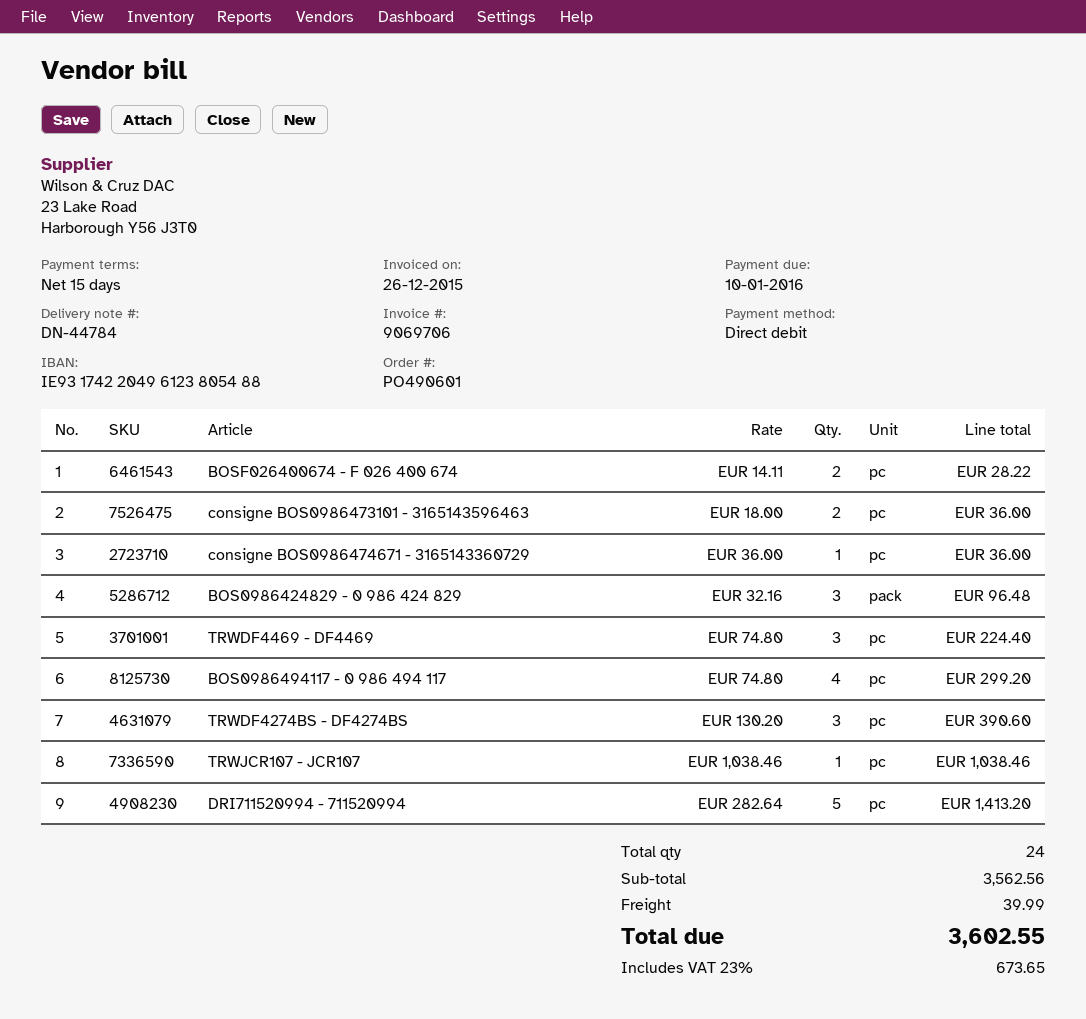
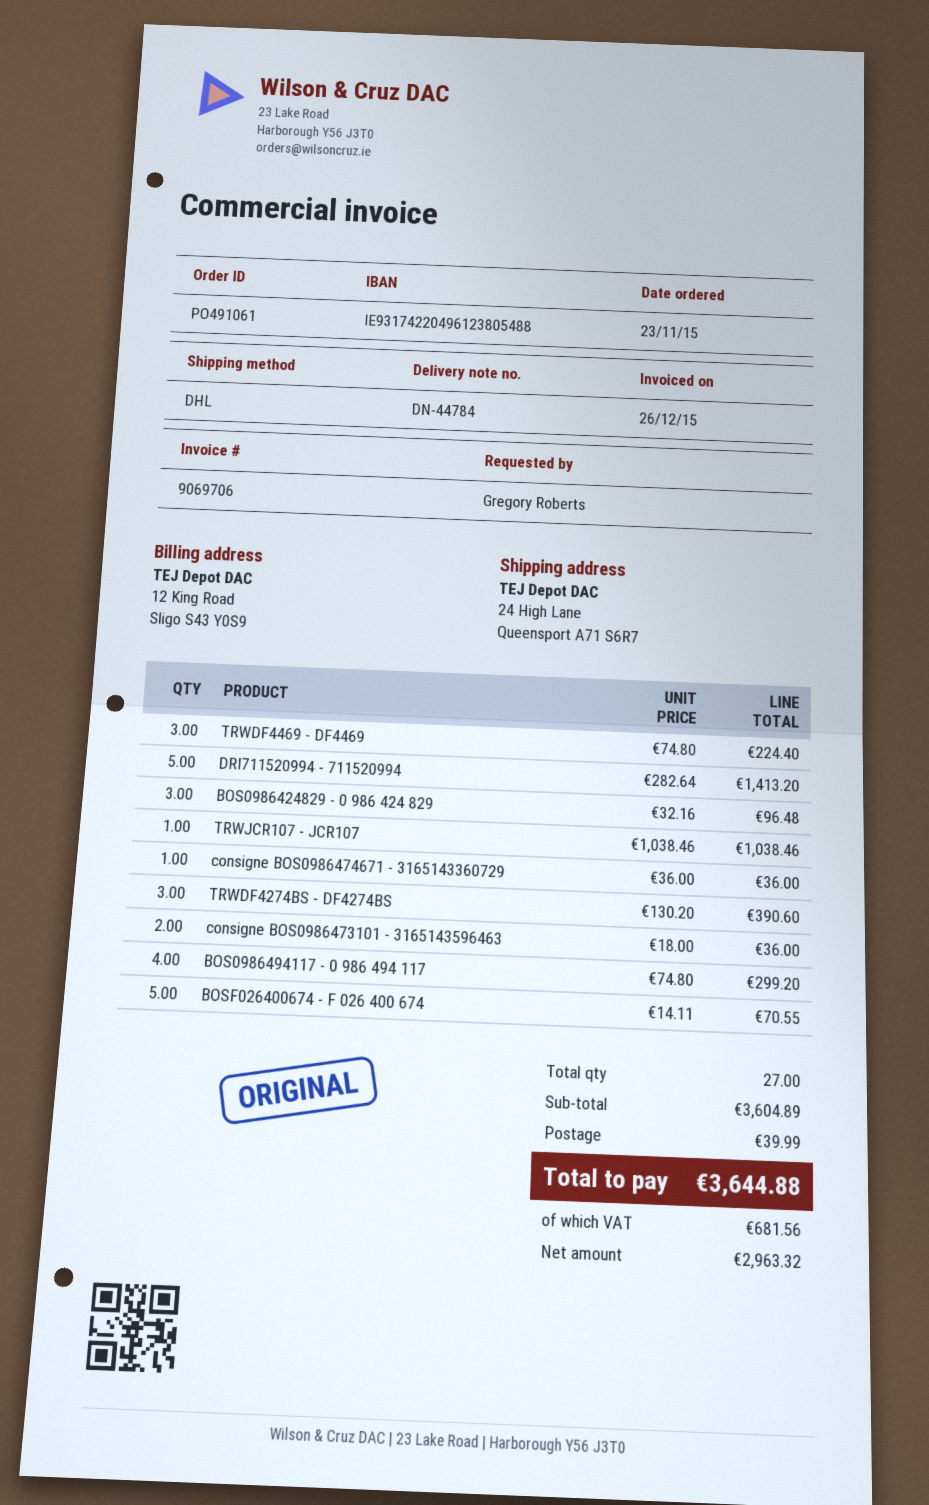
order number: PO490601 -> PO491061
BOSF026400674 - F 026 400 674: 2 x 14.11 = 28.22 -> 5 x 14.11 = 70.55
total quantity: 24 -> 27
subtotal: 3562.56 -> 3604.89
tax: 673.65 -> 681.56
total: 3602.55 -> 3644.88

